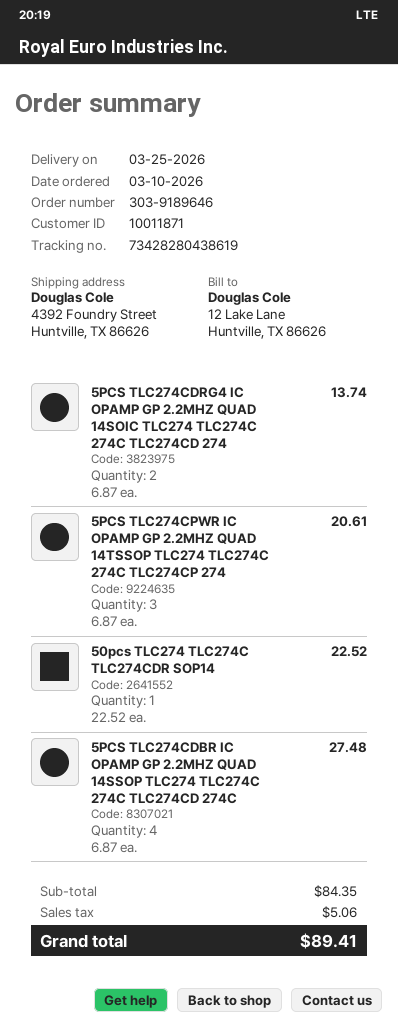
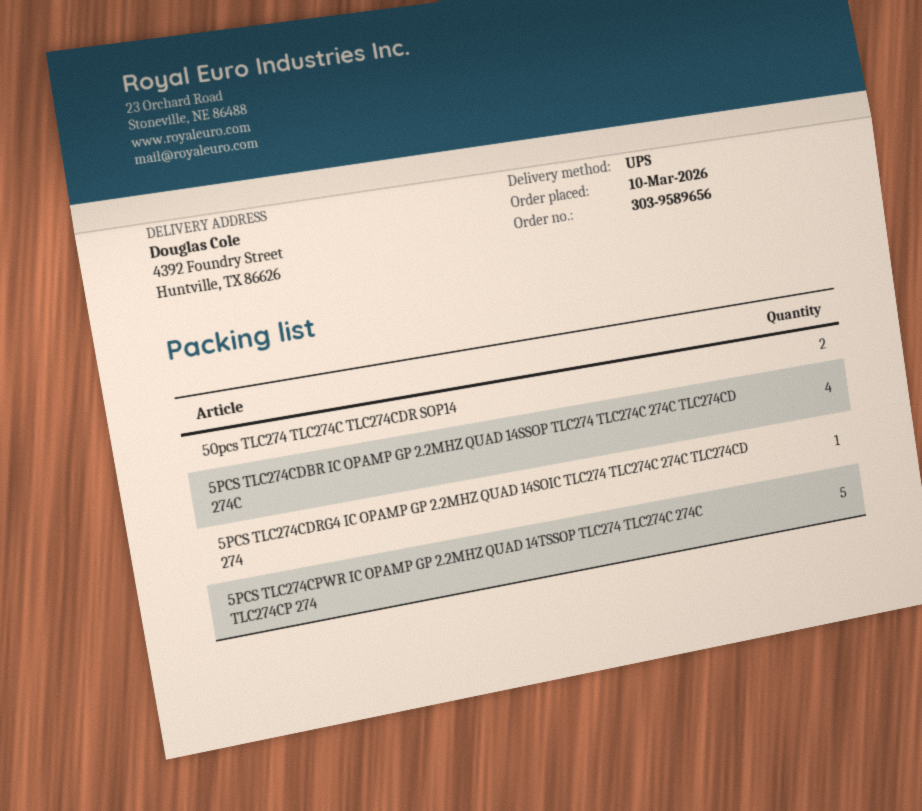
order number: 303-9189646 -> 303-9589656
5PCS TLC274CDRG4 IC OPAMP GP 2.2MHZ QUAD 14SOIC TLC274 TLC274C 274C TLC274CD 274: 2 -> 1
5PCS TLC274CPWR IC OPAMP GP 2.2MHZ QUAD 14TSSOP TLC274 TLC274C 274C TLC274CP 274: 3 -> 5
50pcs TLC274 TLC274C TLC274CDR SOP14: 1 -> 2

